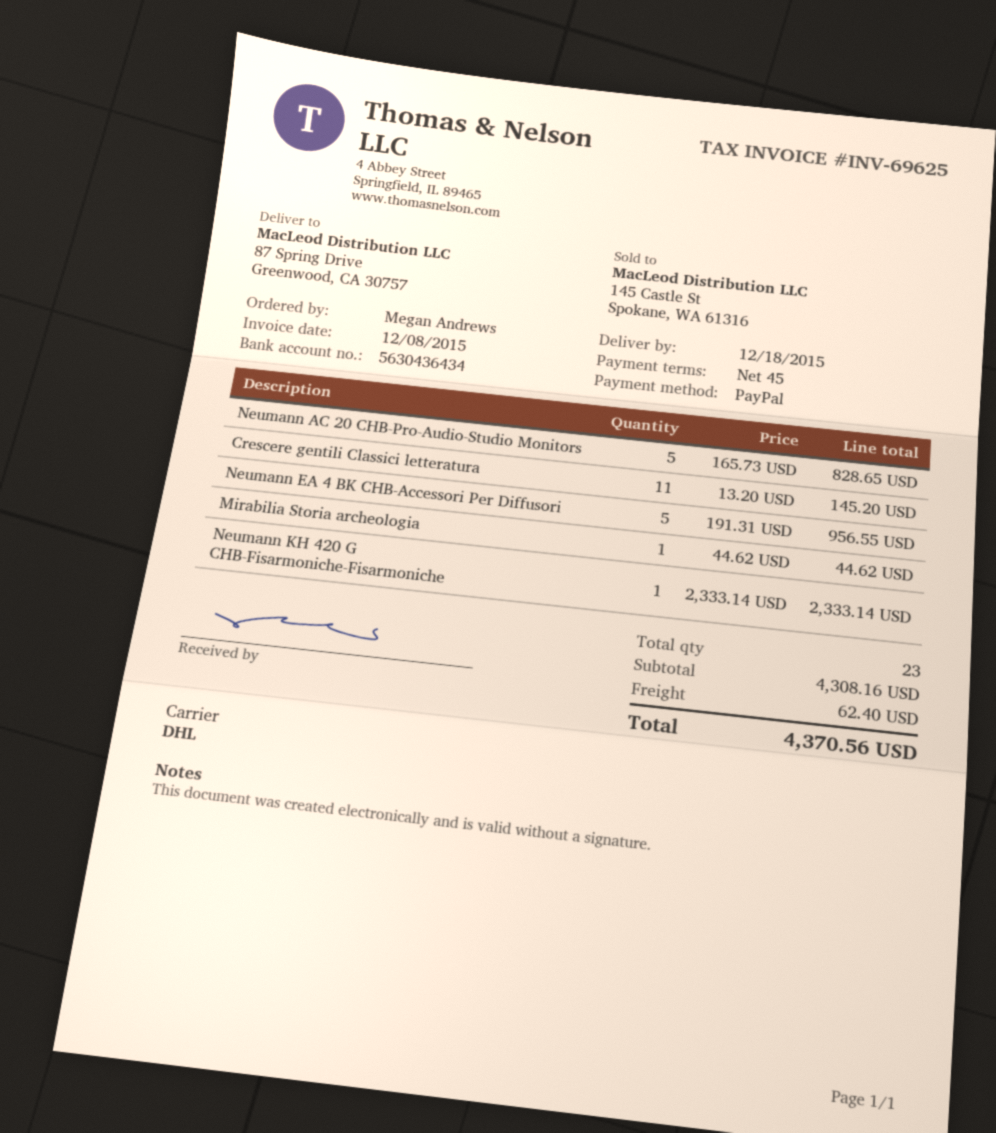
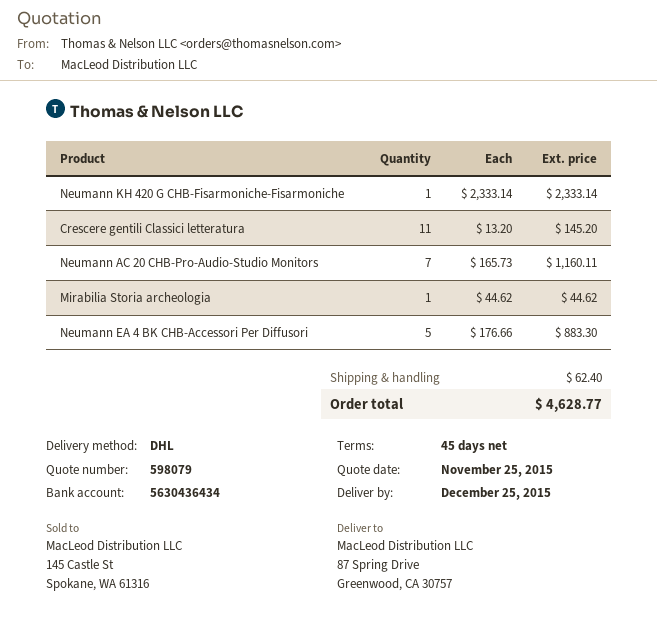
delivery date: 2015-12-18 -> 2015-12-25
Neumann AC 20 CHB-Pro-Audio-Studio Monitors: 5 x 165.73 = 828.65 -> 7 x 165.73 = 1160.11
Neumann EA 4 BK CHB-Accessori Per Diffusori: 5 x 191.31 = 956.55 -> 5 x 176.66 = 883.30
total: 4370.56 -> 4628.77

